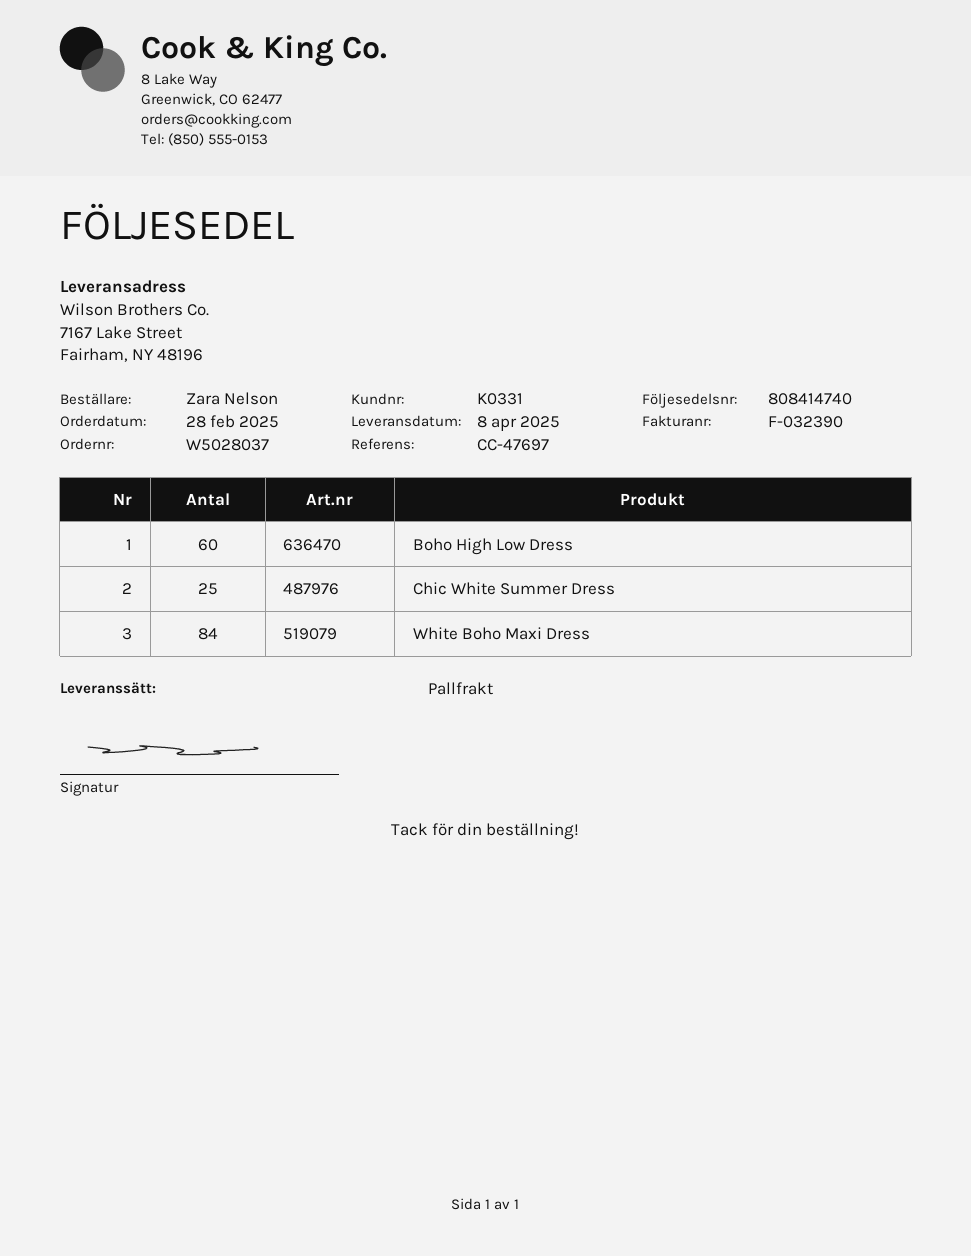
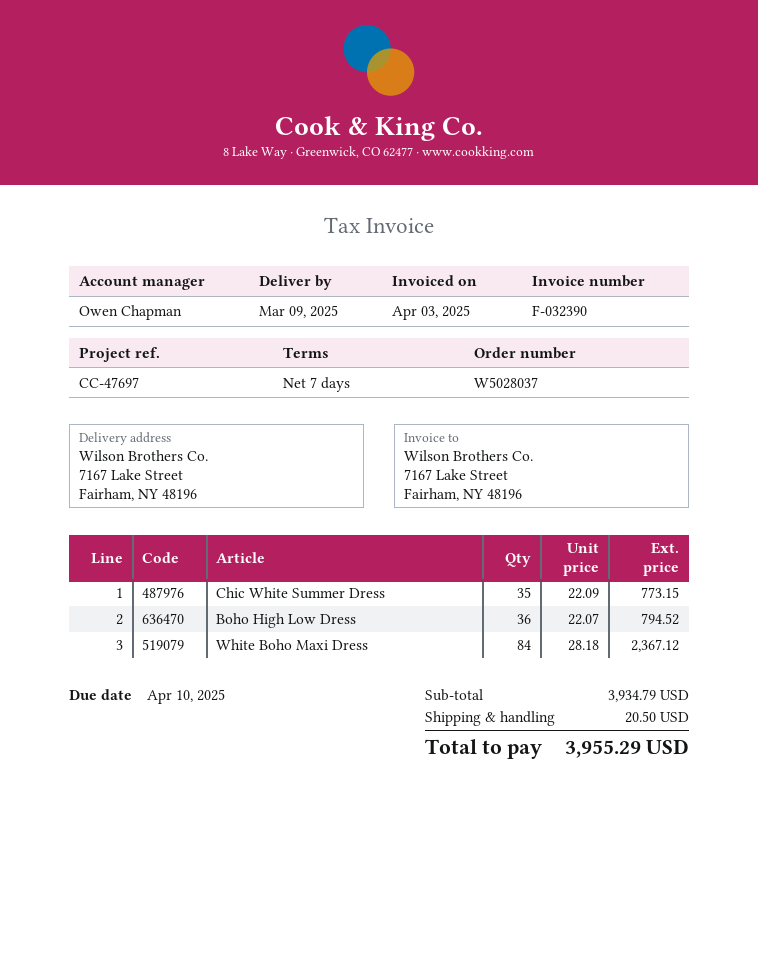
delivery date: 2025-04-08 -> 2025-03-09
Boho High Low Dress: 60 -> 36
Chic White Summer Dress: 25 -> 35

